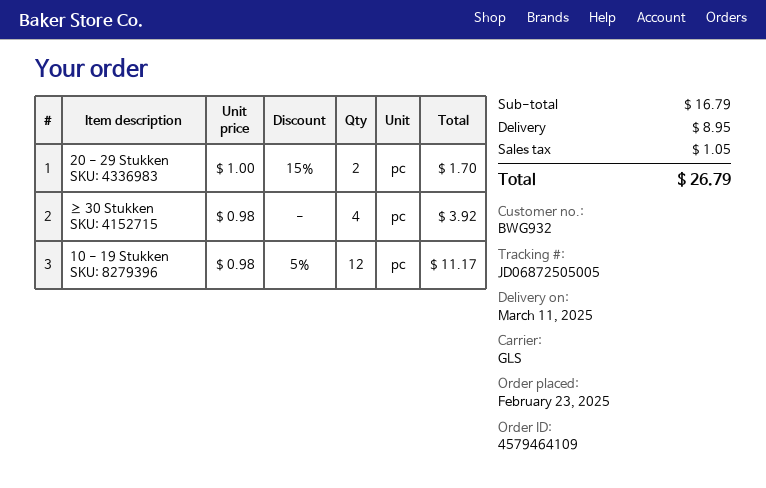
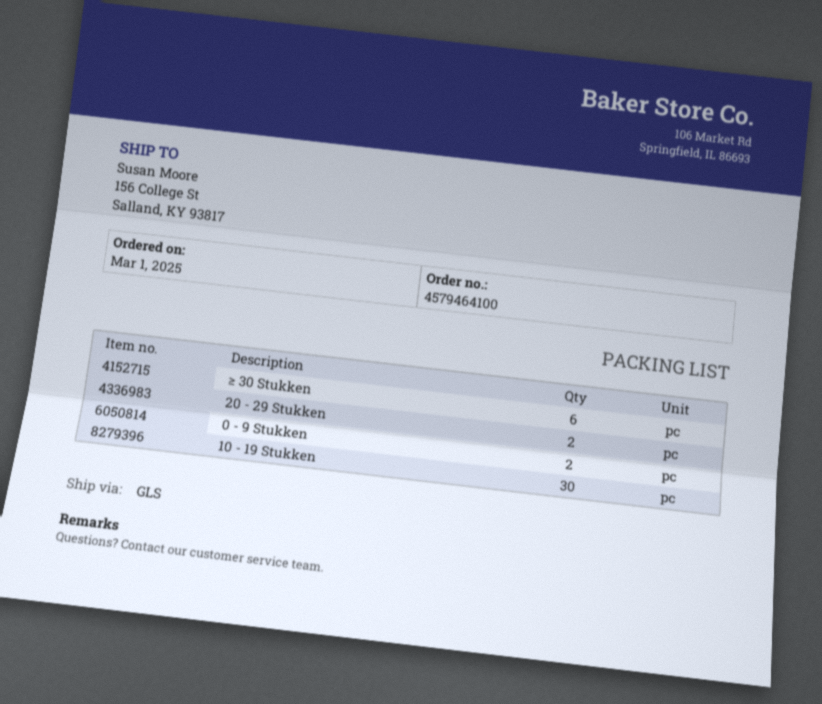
order number: 4579464109 -> 4579464100
order date: 2025-02-23 -> 2025-03-01
≥ 30 Stukken: 4 -> 6
10 - 19 Stukken: 12 -> 30
0 - 9 Stukken: none -> 2

